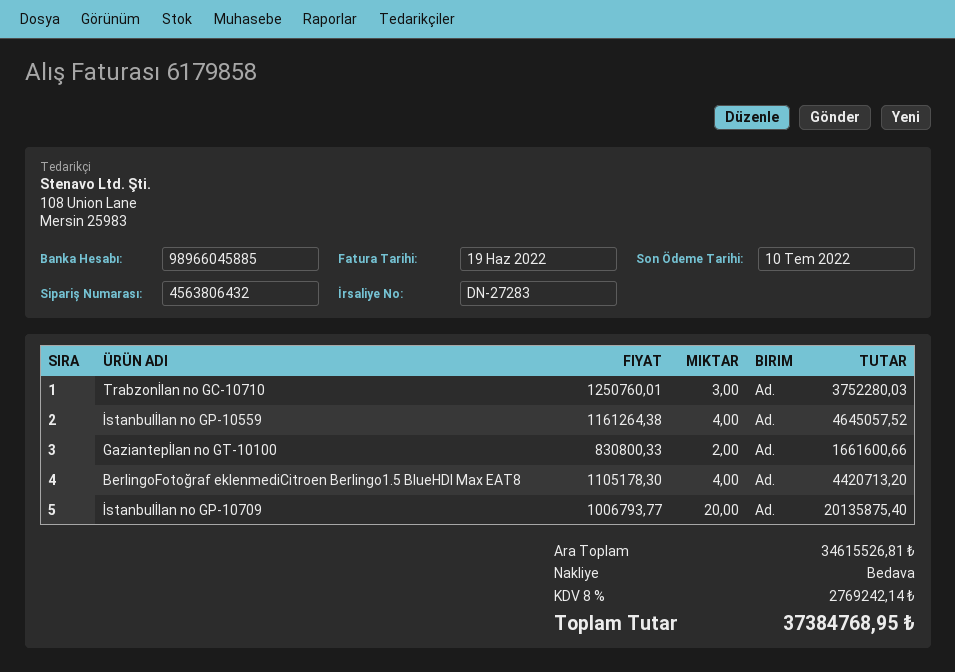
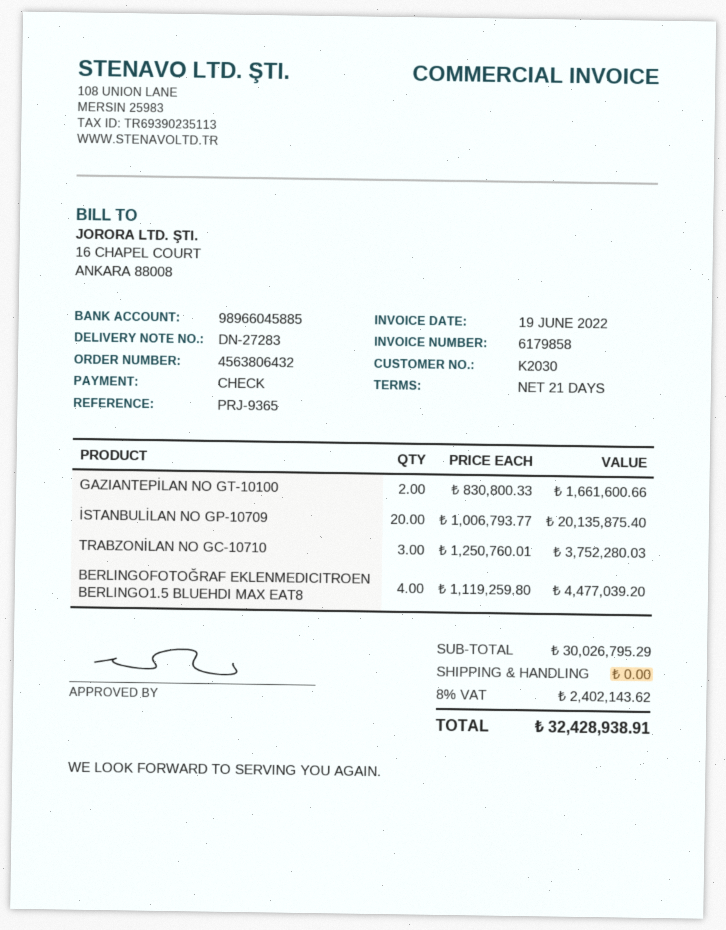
İstanbulİlan no GP-10559: 4 x 1161264.38 = 4645057.52 -> none
BerlingoFotoğraf eklenmediCitroen Berlingo1.5 BlueHDI Max EAT8: 4 x 1105178.30 = 4420713.20 -> 4 x 1119259.80 = 4477039.20
subtotal: 34615526.81 -> 30026795.29
tax: 8% = 2769242.14 -> 8% = 2402143.62
total: 37384768.95 -> 32428938.91

